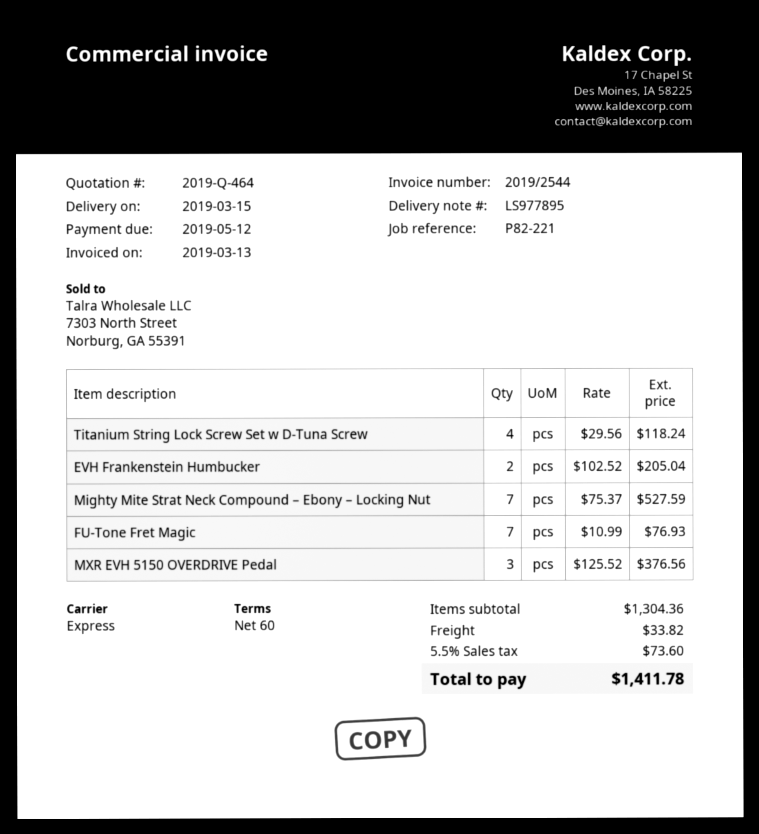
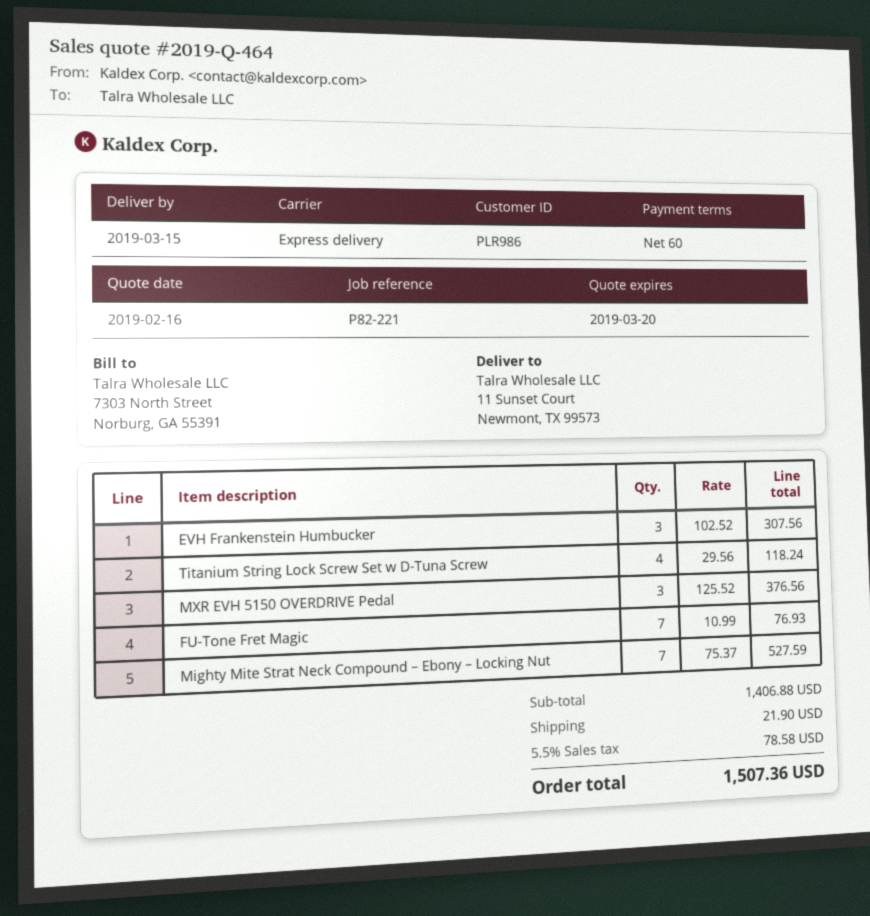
EVH Frankenstein Humbucker: 2 x 102.52 = 205.04 -> 3 x 102.52 = 307.56
subtotal: 1304.36 -> 1406.88
shipping: 33.82 -> 21.90
tax: 5.5% = 73.60 -> 5.5% = 78.58
total: 1411.78 -> 1507.36

